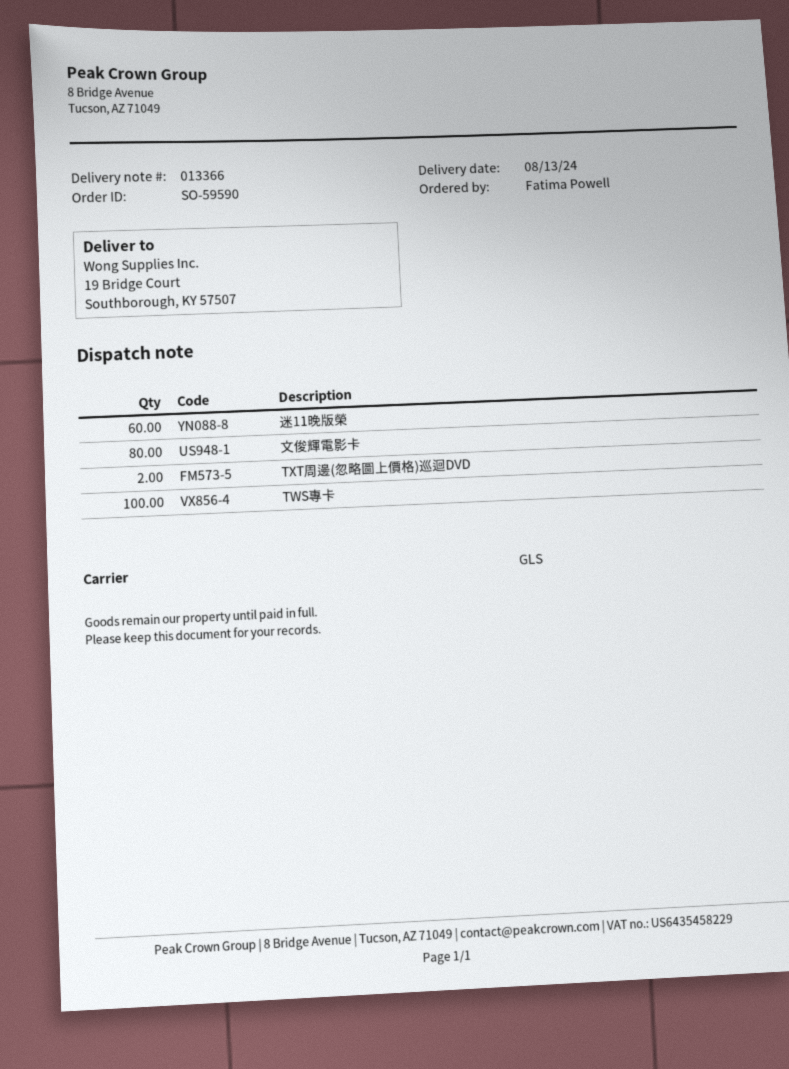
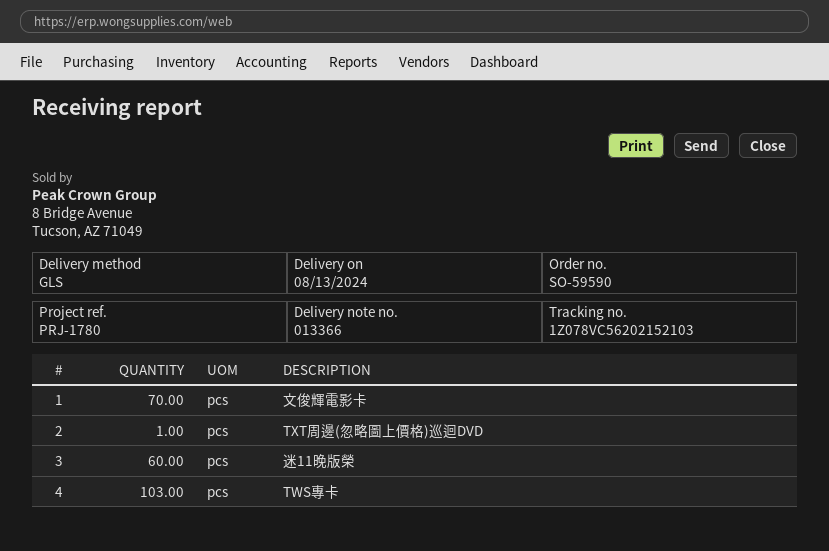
文俊輝電影卡: 80 -> 70
TXT周邊(忽略圖上價格)巡迴DVD: 2 -> 1
TWS專卡: 100 -> 103

